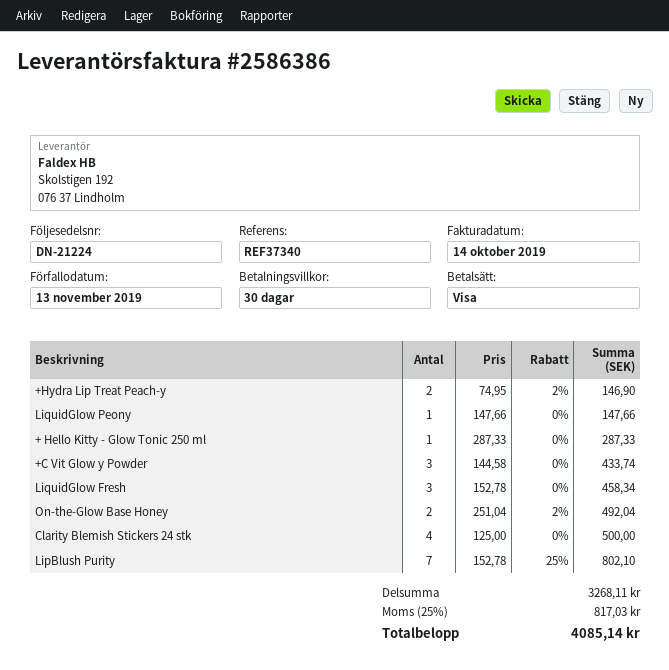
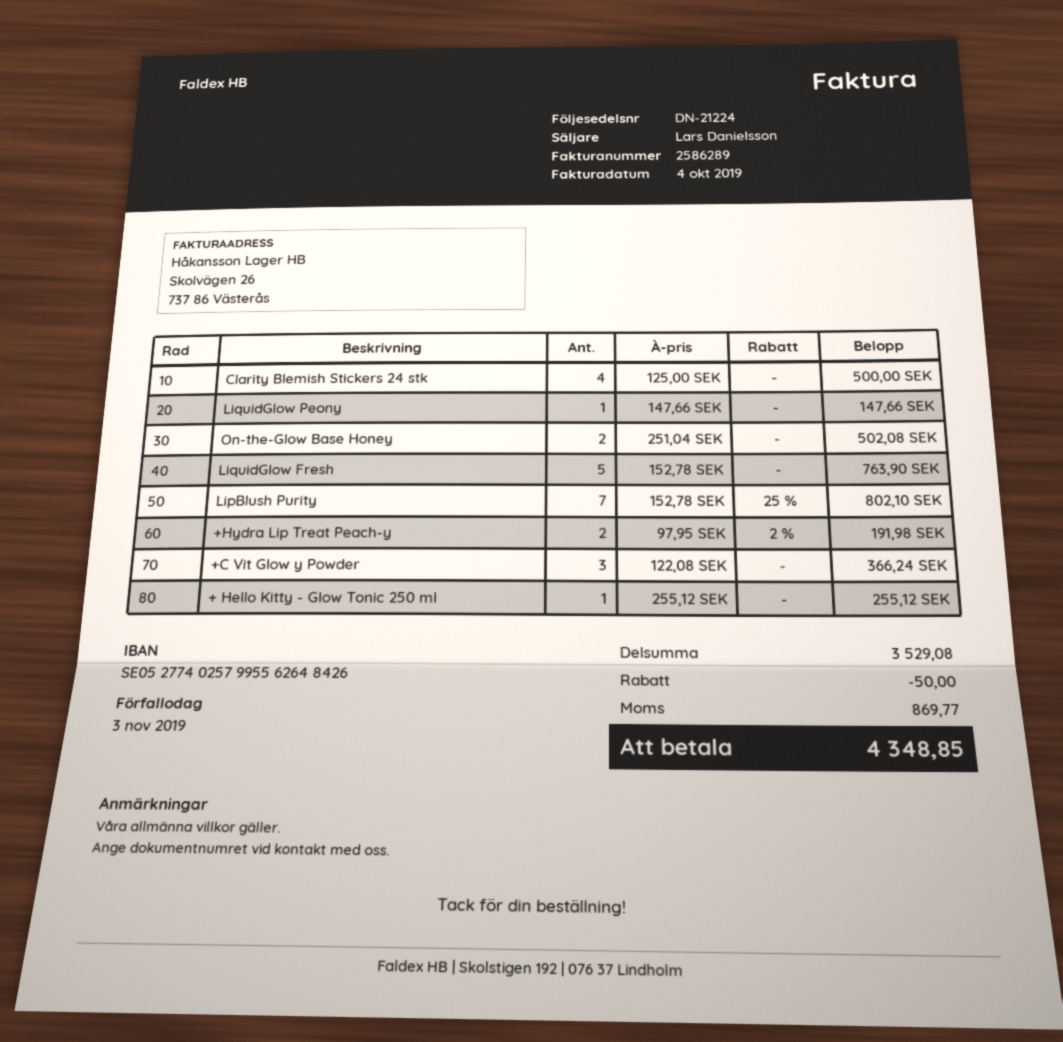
invoice number: 2586386 -> 2586289
invoice date: 2019-10-14 -> 2019-10-04
due date: 2019-11-13 -> 2019-11-03
+Hydra Lip Treat Peach-y: 2 x 74.95 - 2% = 146.90 -> 2 x 97.95 - 2% = 191.98
+ Hello Kitty - Glow Tonic 250 ml: 1 x 287.33 = 287.33 -> 1 x 255.12 = 255.12
+C Vit Glow y Powder: 3 x 144.58 = 433.74 -> 3 x 122.08 = 366.24
LiquidGlow Fresh: 3 x 152.78 = 458.34 -> 5 x 152.78 = 763.90
On-the-Glow Base Honey: 2 x 251.04 - 2% = 492.04 -> 2 x 251.04 = 502.08
subtotal: 3268.11 -> 3529.08
discount: none -> 50.00
tax: 817.03 -> 869.77
total: 4085.14 -> 4348.85

